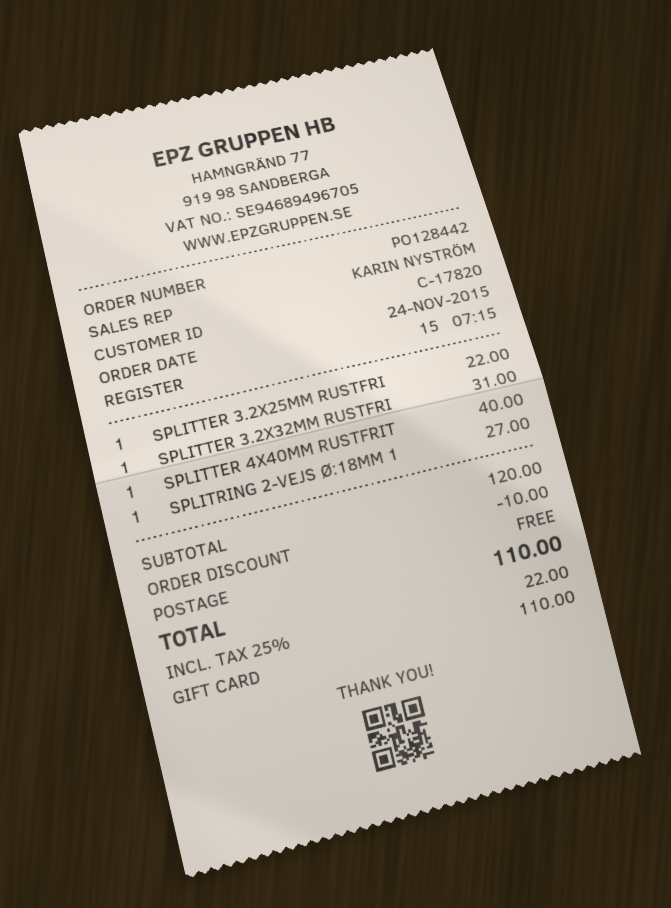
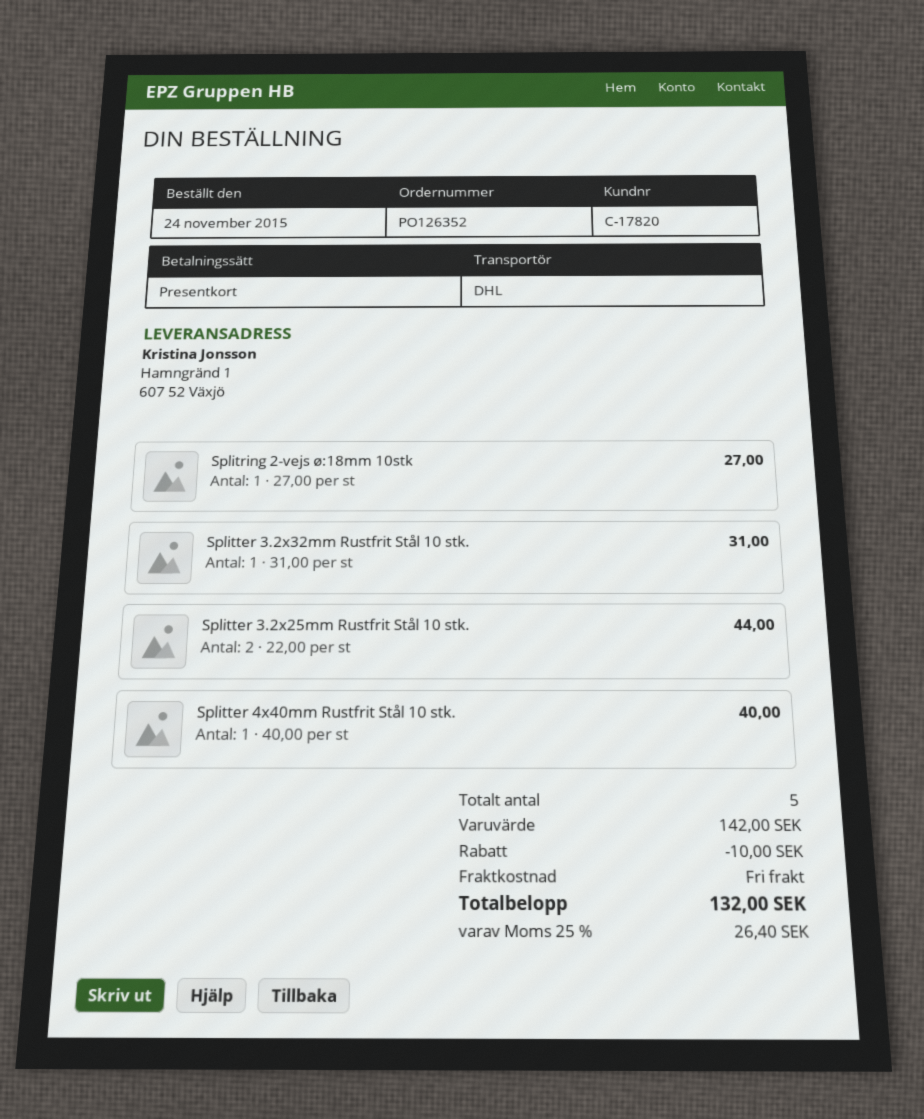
order number: PO128442 -> PO126352
SPLITTER 3.2X25MM RUSTFRI: 1 x 22.00 = 22.00 -> 2 x 22.00 = 44.00
subtotal: 120.00 -> 142.00
tax: 25% = 22.00 -> 25% = 26.40
total: 110.00 -> 132.00

